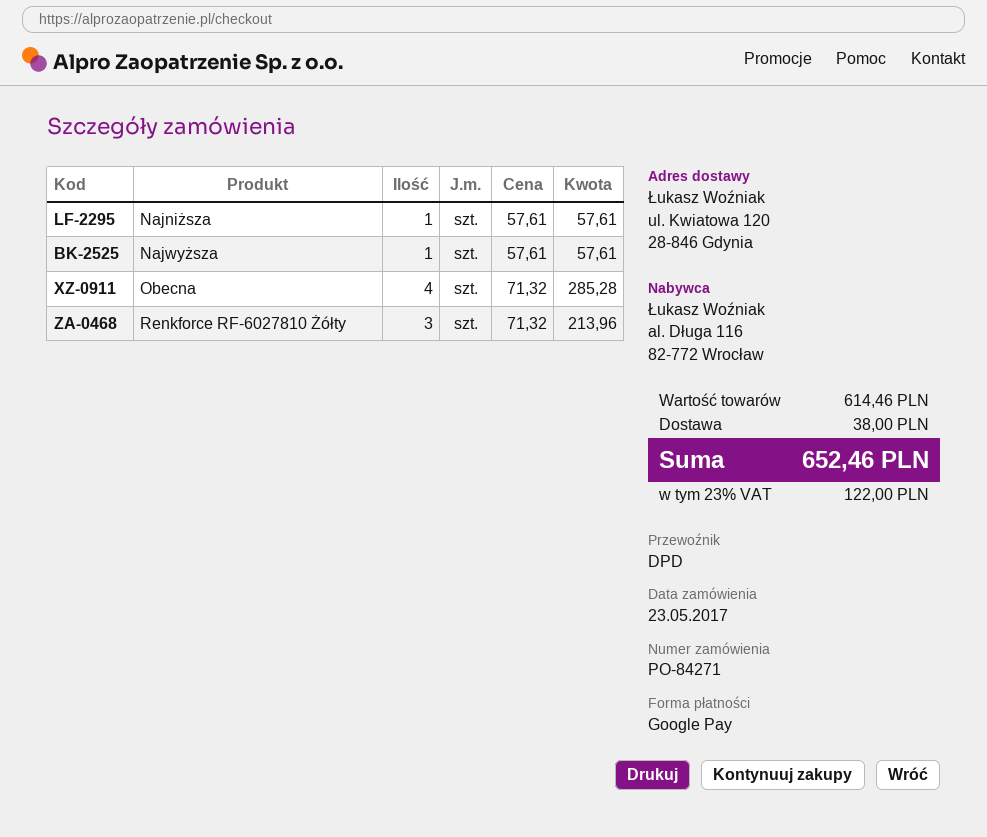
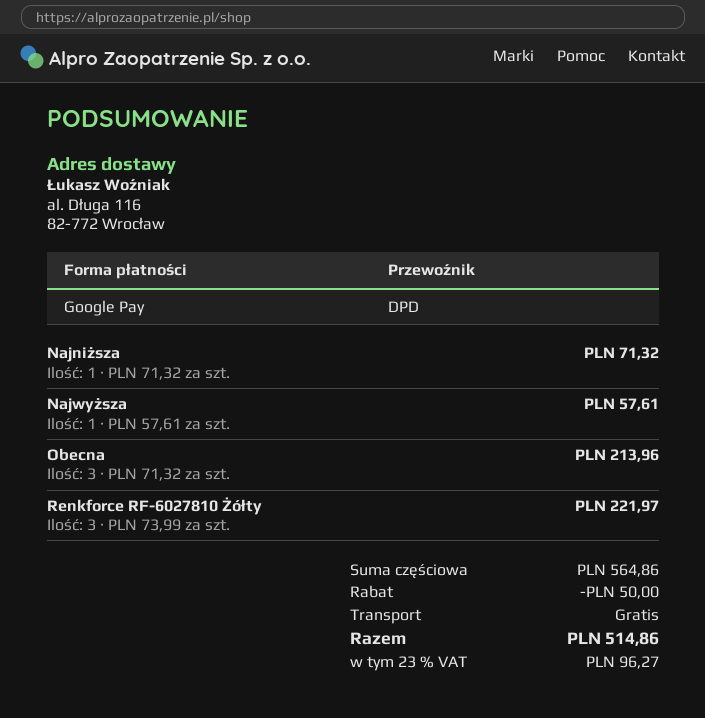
ship to: ul. Kwiatowa 120, 28-846 Gdynia -> al. Długa 116, 82-772 Wrocław
Najniższa: 1 x 57.61 = 57.61 -> 1 x 71.32 = 71.32
Obecna: 4 x 71.32 = 285.28 -> 3 x 71.32 = 213.96
Renkforce RF-6027810 Żółty: 3 x 71.32 = 213.96 -> 3 x 73.99 = 221.97
subtotal: 614.46 -> 564.86
discount: none -> 50.00
shipping: 38.00 -> 0.00
tax: 23% = 122.00 -> 23% = 96.27
total: 652.46 -> 514.86

